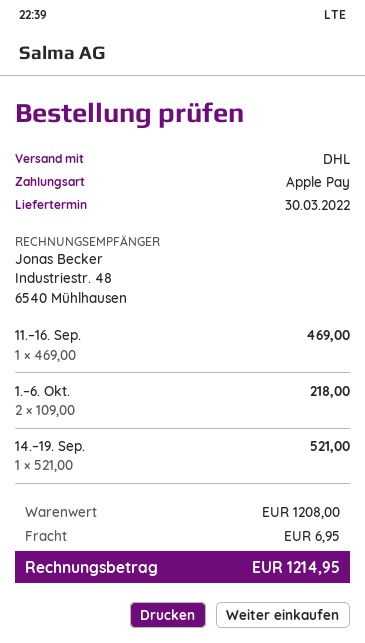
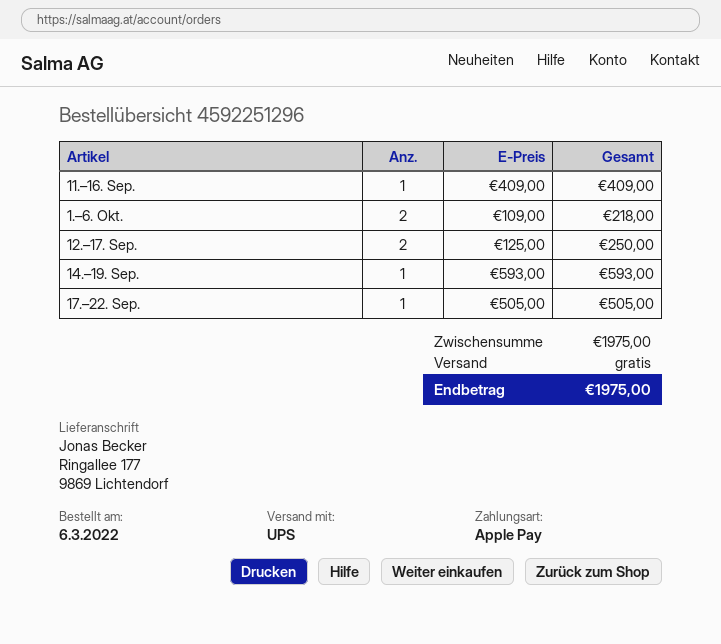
shipping method: DHL -> UPS
11.–16. Sep.: 1 x 469.00 = 469.00 -> 1 x 409.00 = 409.00
14.–19. Sep.: 1 x 521.00 = 521.00 -> 1 x 593.00 = 593.00
12.–17. Sep.: none -> 2 x 125.00 = 250.00
17.–22. Sep.: none -> 1 x 505.00 = 505.00
subtotal: 1208.00 -> 1975.00
shipping: 6.95 -> 0.00
total: 1214.95 -> 1975.00

